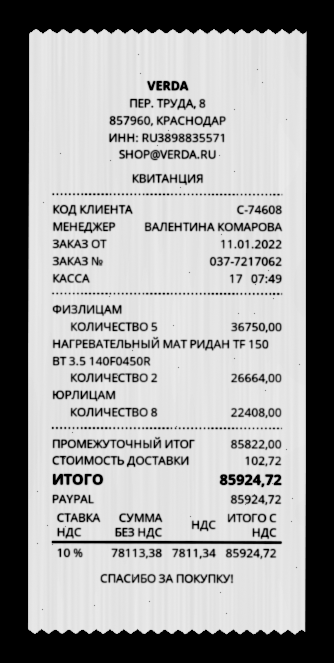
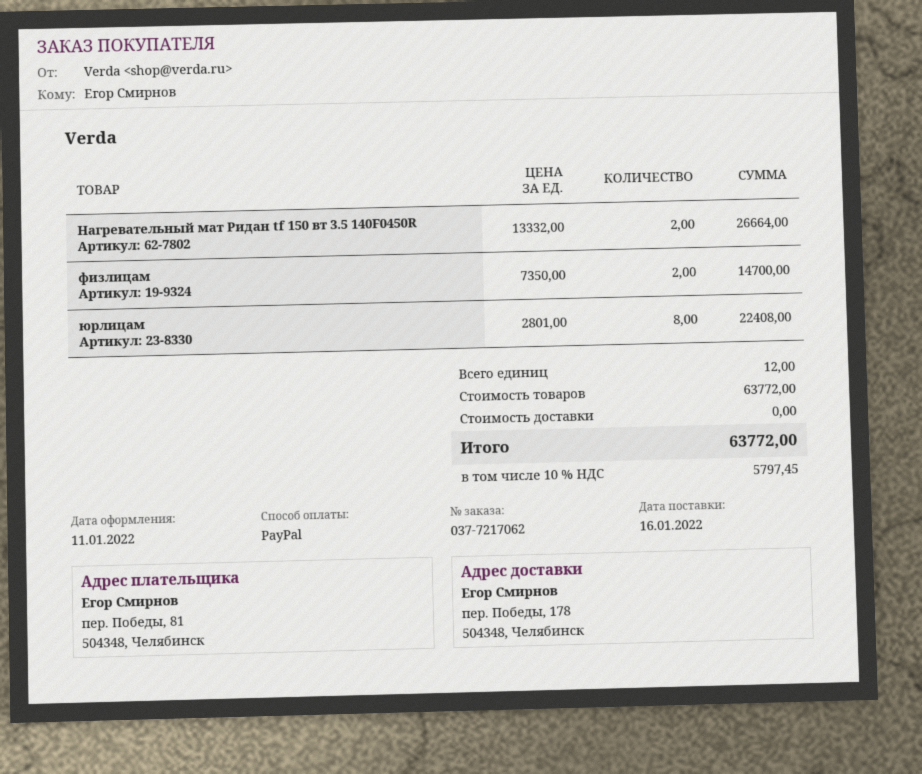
ФИЗЛИЦАМ: 5 for 36750.00 -> 2 for 14700.00
subtotal: 85822.00 -> 63772.00
shipping: 102.72 -> 0.00
tax: 10% = 7811.34 -> 10% = 5797.45
total: 85924.72 -> 63772.00

